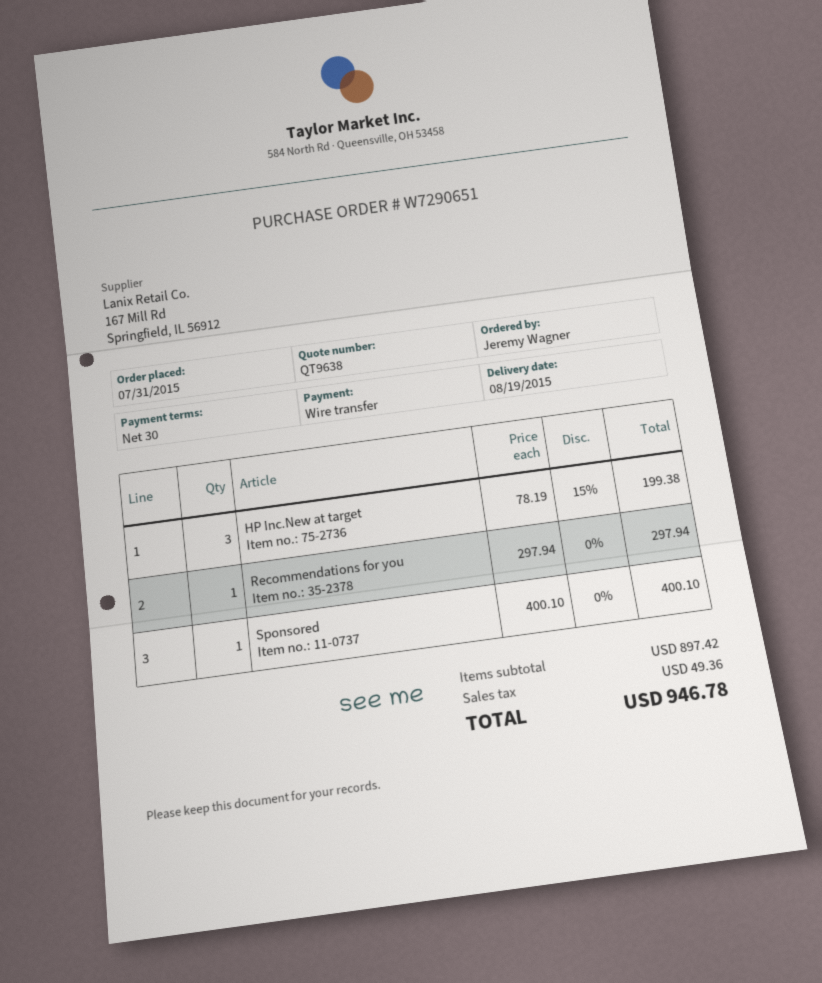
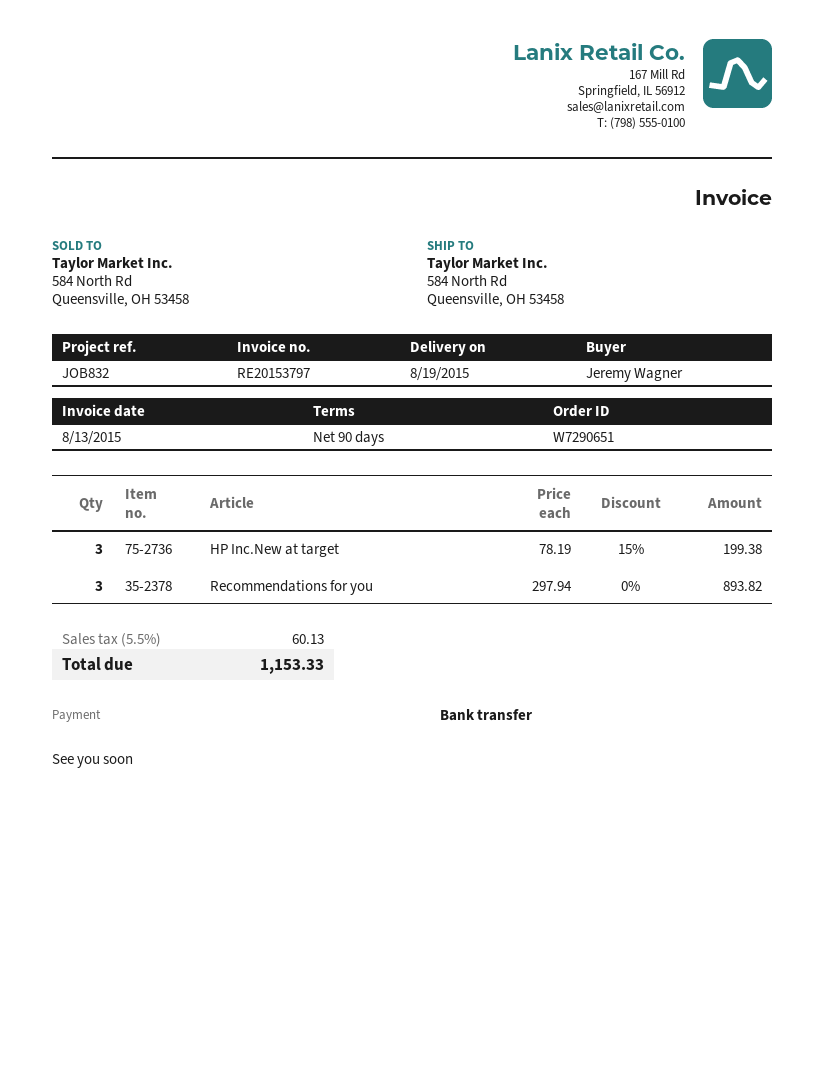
payment terms: 30 days -> 90 days
Recommendations for you: 1 x 297.94 = 297.94 -> 3 x 297.94 = 893.82
Sponsored: 1 x 400.10 = 400.10 -> none
tax: 49.36 -> 60.13
total: 946.78 -> 1153.33

